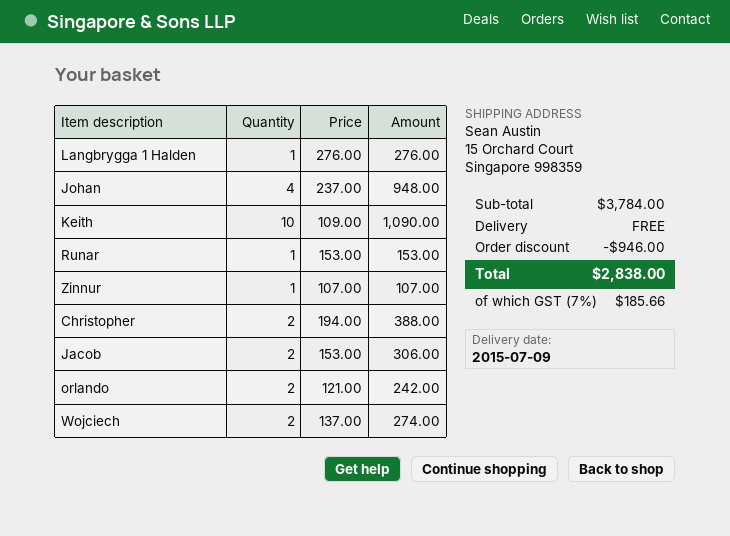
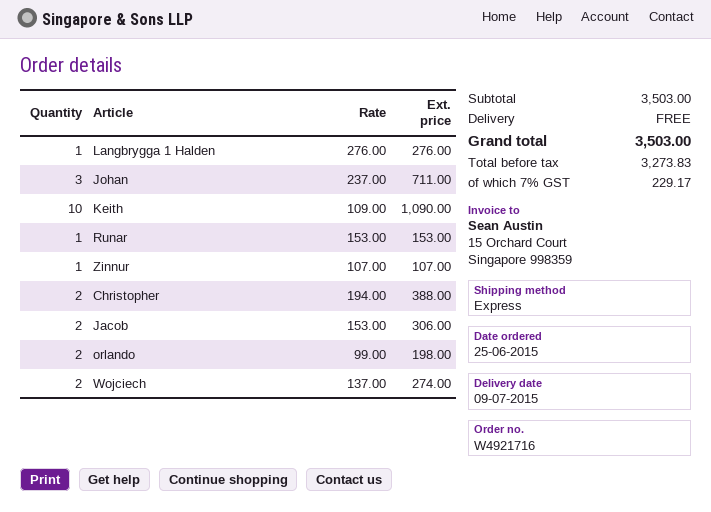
Johan: 4 x 237.00 = 948.00 -> 3 x 237.00 = 711.00
orlando: 2 x 121.00 = 242.00 -> 2 x 99.00 = 198.00
subtotal: 3784.00 -> 3503.00
discount: 946.00 -> none
tax: 7% = 185.66 -> 7% = 229.17
total: 2838.00 -> 3503.00

